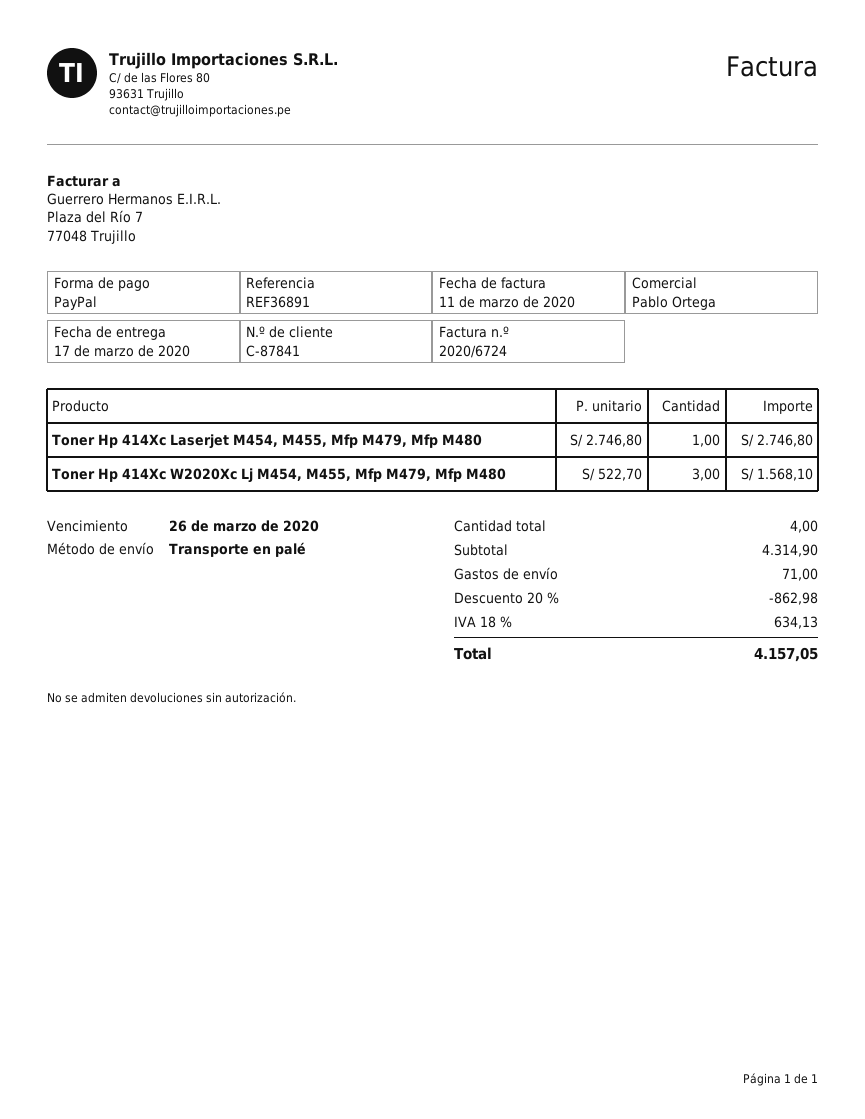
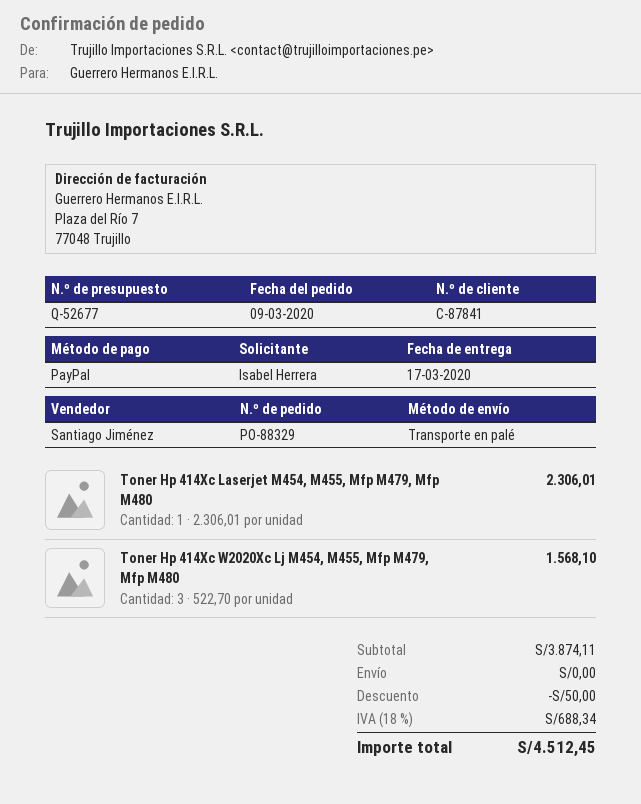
sales rep: Pablo Ortega -> Santiago Jiménez
Toner Hp 414Xc Laserjet M454, M455, Mfp M479, Mfp M480: 1 x 2746.80 = 2746.80 -> 1 x 2306.01 = 2306.01
subtotal: 4314.90 -> 3874.11
discount: 862.98 -> 50.00
shipping: 71.00 -> 0.00
tax: 18% = 634.13 -> 18% = 688.34
total: 4157.05 -> 4512.45

